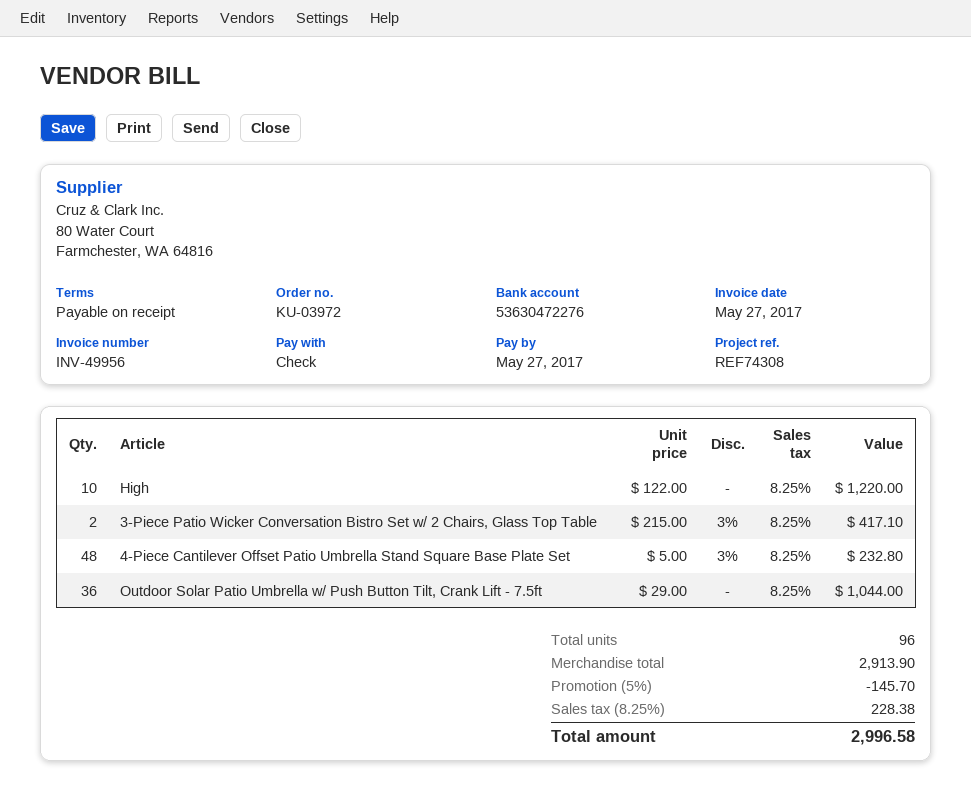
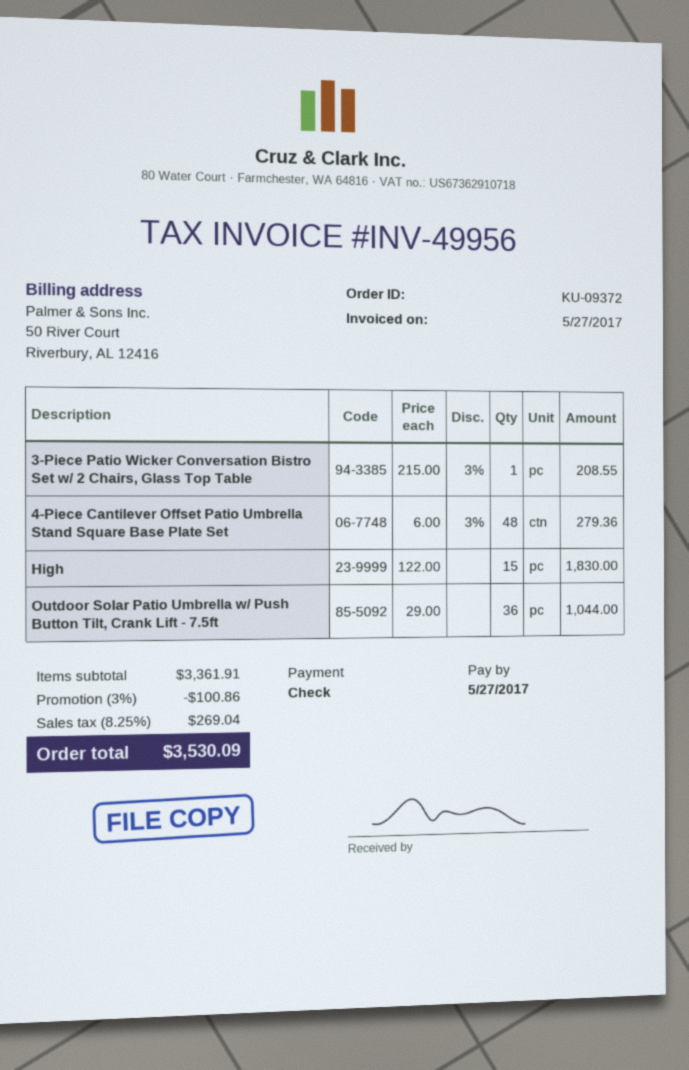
order number: KU-03972 -> KU-09372
High: 10 x 122.00 = 1220.00 -> 15 x 122.00 = 1830.00
3-Piece Patio Wicker Conversation Bistro Set w/ 2 Chairs, Glass Top Table: 2 x 215.00 - 3% = 417.10 -> 1 x 215.00 - 3% = 208.55
4-Piece Cantilever Offset Patio Umbrella Stand Square Base Plate Set: 48 x 5.00 - 3% = 232.80 -> 48 x 6.00 - 3% = 279.36
subtotal: 2913.90 -> 3361.91
discount: 5% = 145.70 -> 3% = 100.86
tax: 8.25% = 228.38 -> 8.25% = 269.04
total: 2996.58 -> 3530.09

